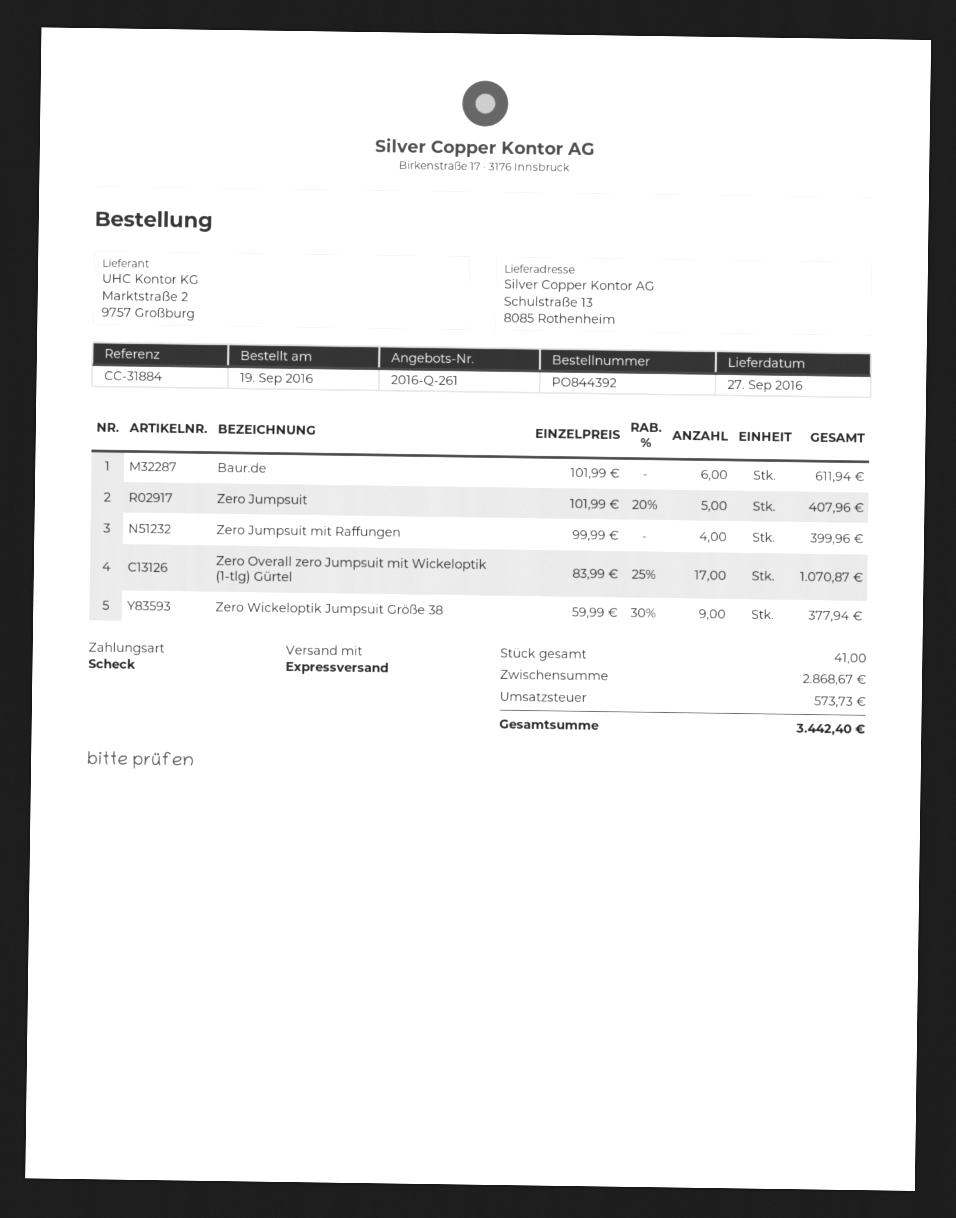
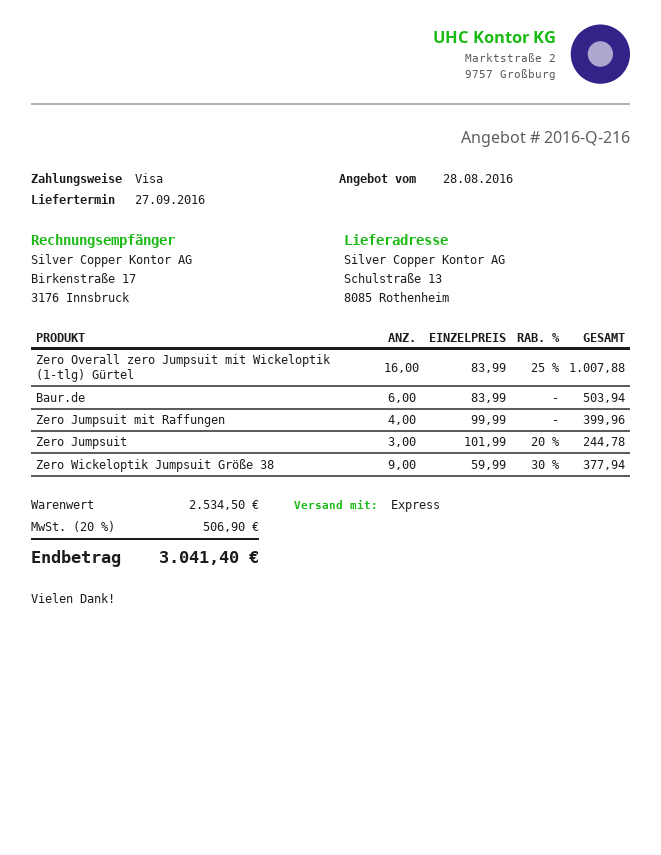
quote number: 2016-Q-261 -> 2016-Q-216
payment method: cheque -> Visa
Baur.de: 6 x 101.99 = 611.94 -> 6 x 83.99 = 503.94
Zero Jumpsuit: 5 x 101.99 - 20% = 407.96 -> 3 x 101.99 - 20% = 244.78
Zero Overall zero Jumpsuit mit Wickeloptik (1-tlg) Gürtel: 17 x 83.99 - 25% = 1070.87 -> 16 x 83.99 - 25% = 1007.88
subtotal: 2868.67 -> 2534.50
tax: 573.73 -> 506.90
total: 3442.40 -> 3041.40

